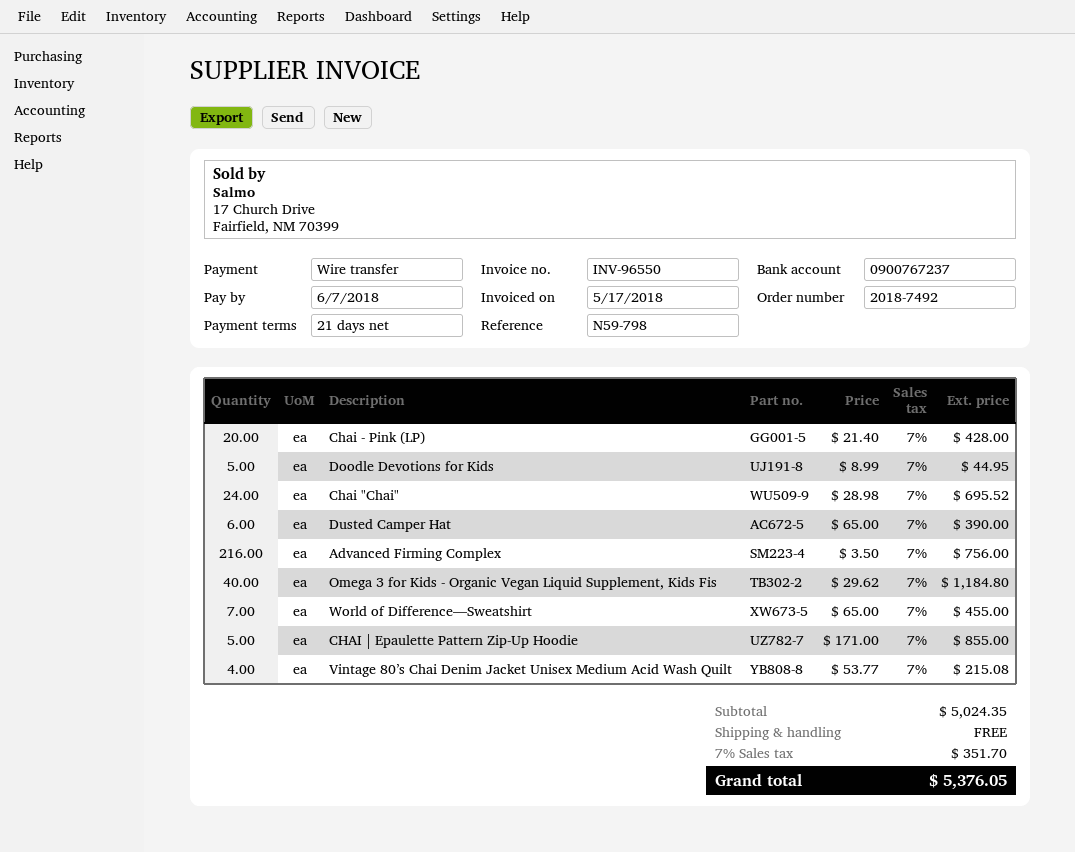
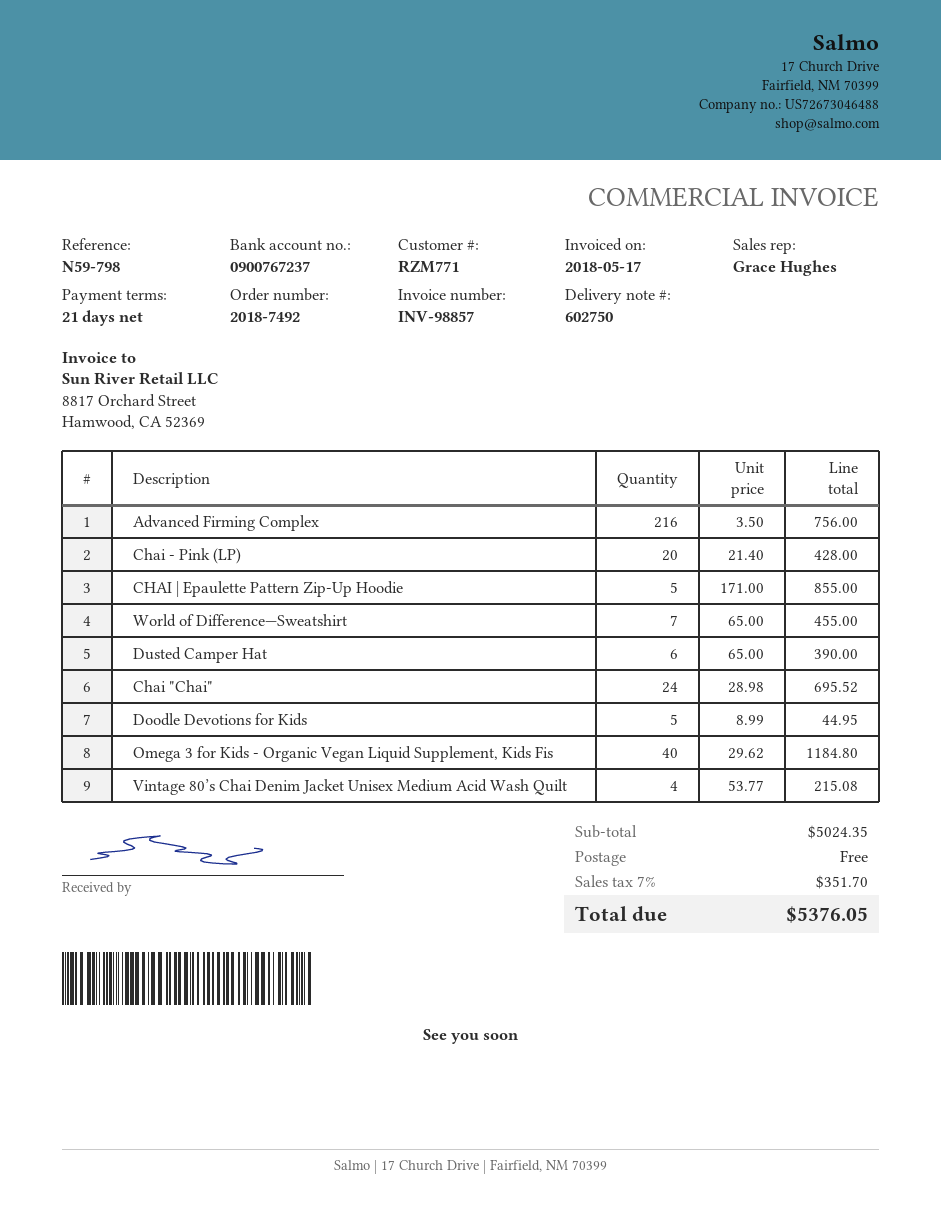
invoice number: INV-96550 -> INV-98857

